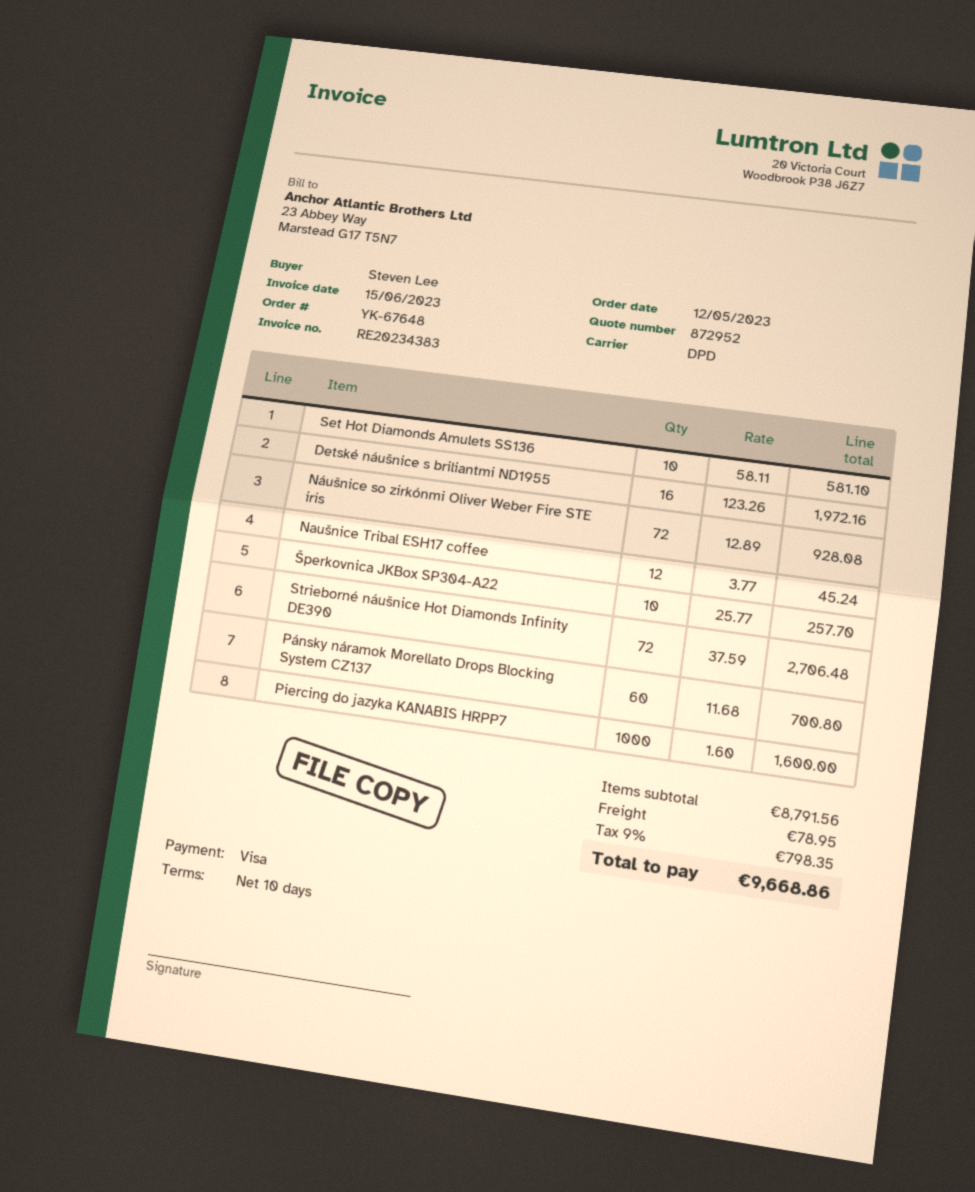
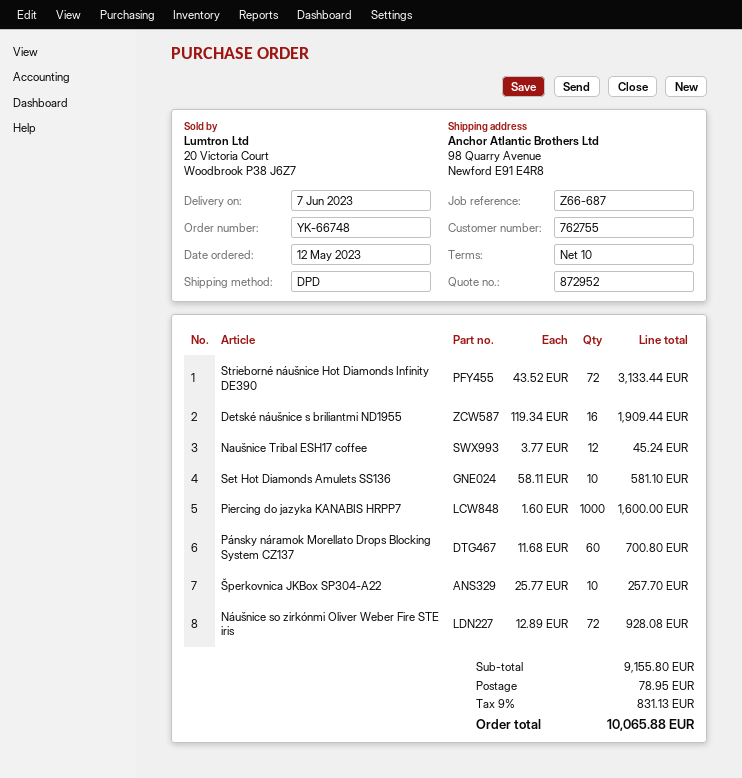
order number: YK-67648 -> YK-66748
Detské náušnice s briliantmi ND1955: 16 x 123.26 = 1972.16 -> 16 x 119.34 = 1909.44
Strieborné náušnice Hot Diamonds Infinity DE390: 72 x 37.59 = 2706.48 -> 72 x 43.52 = 3133.44
subtotal: 8791.56 -> 9155.80
tax: 9% = 798.35 -> 9% = 831.13
total: 9668.86 -> 10065.88

